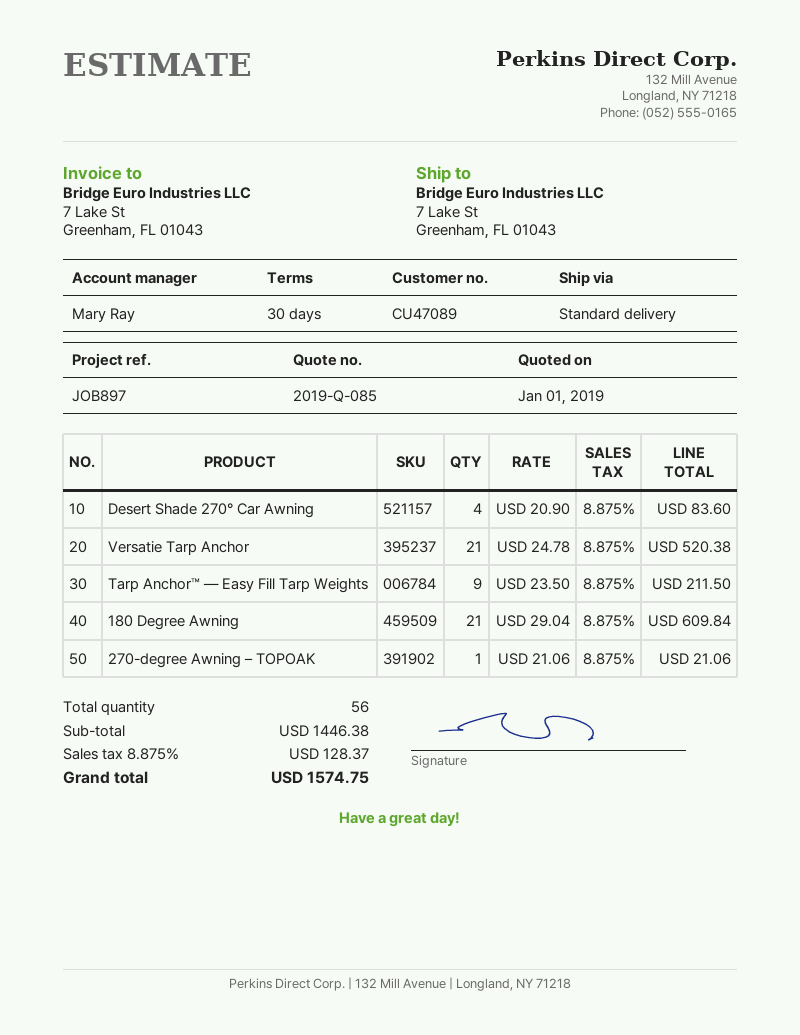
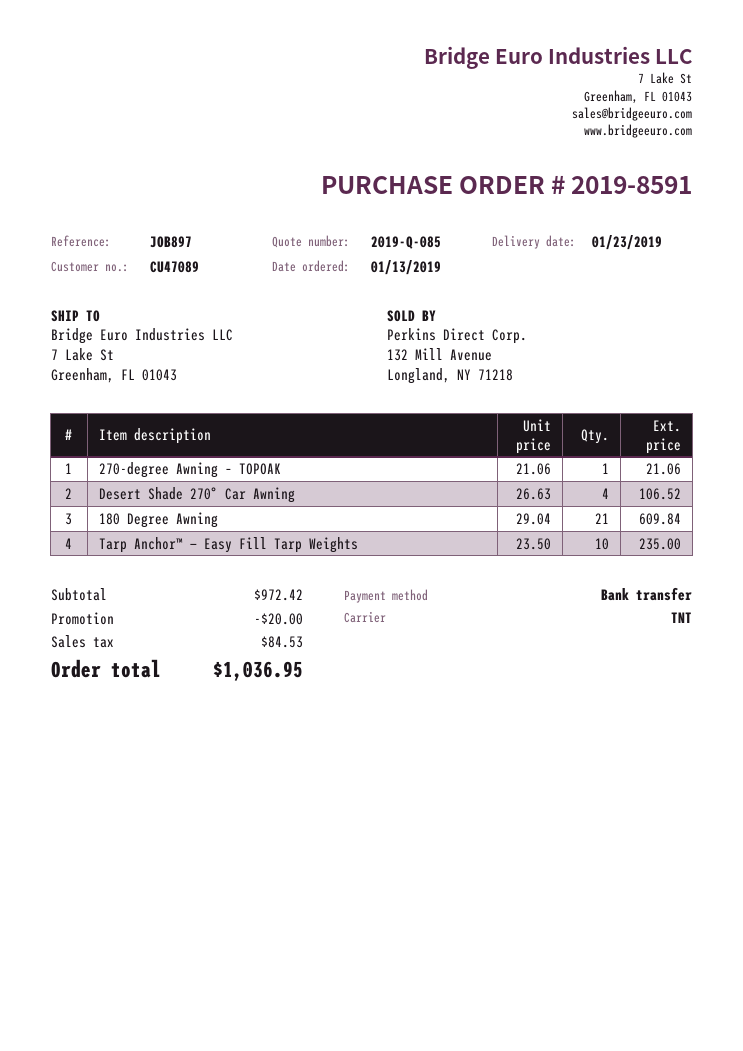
shipping method: standard -> TNT
Desert Shade 270° Car Awning: 4 x 20.90 = 83.60 -> 4 x 26.63 = 106.52
Versatie Tarp Anchor: 21 x 24.78 = 520.38 -> none
Tarp Anchor™ — Easy Fill Tarp Weights: 9 x 23.50 = 211.50 -> 10 x 23.50 = 235.00
subtotal: 1446.38 -> 972.42
discount: none -> 20.00
tax: 128.37 -> 84.53
total: 1574.75 -> 1036.95

